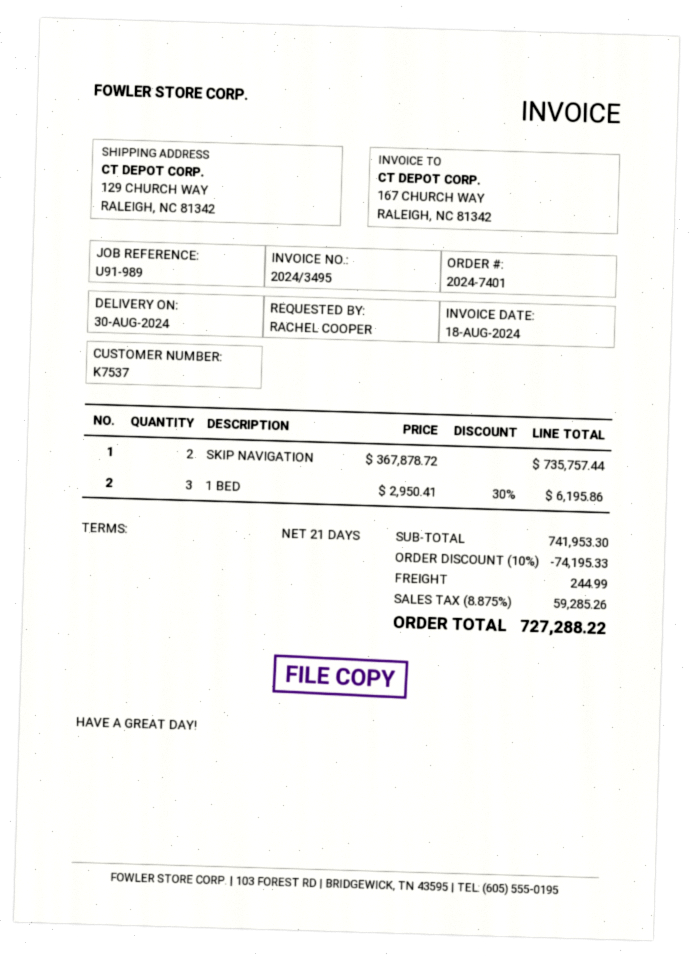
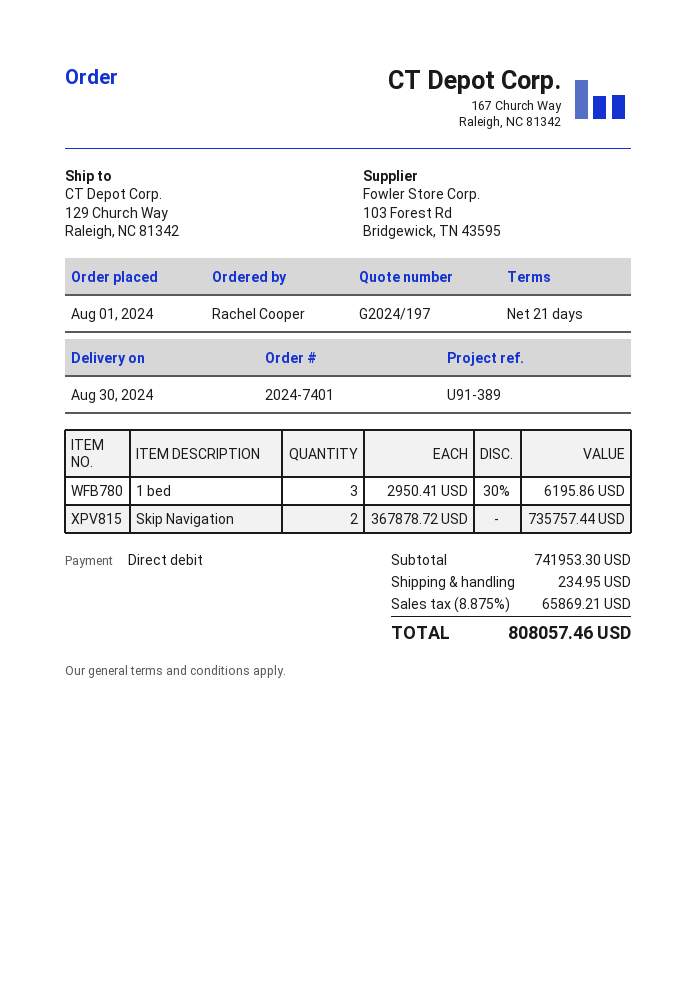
reference: U91-989 -> U91-389
discount: 10% = 74195.33 -> none
shipping: 244.99 -> 234.95
tax: 8.875% = 59285.26 -> 8.875% = 65869.21
total: 727288.22 -> 808057.46

